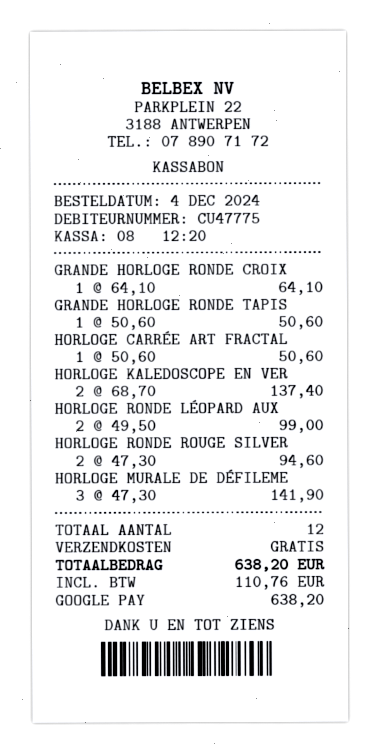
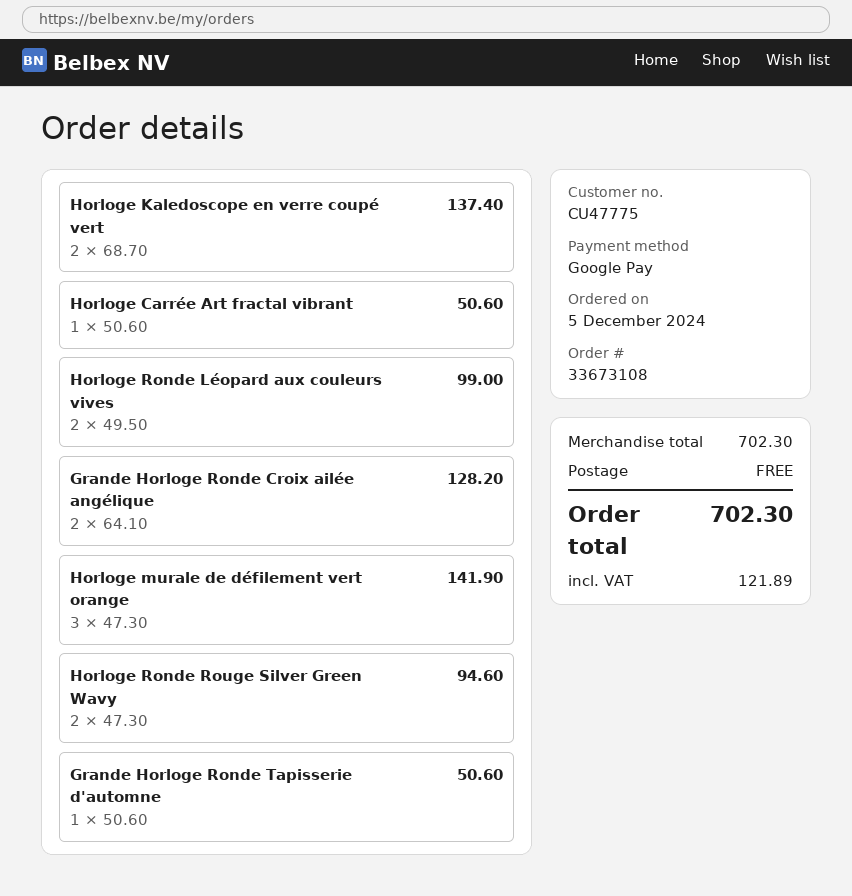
order date: 2024-12-04 -> 2024-12-05
GRANDE HORLOGE RONDE CROIX: 1 x 64.10 = 64.10 -> 2 x 64.10 = 128.20
tax: 110.76 -> 121.89
total: 638.20 -> 702.30

